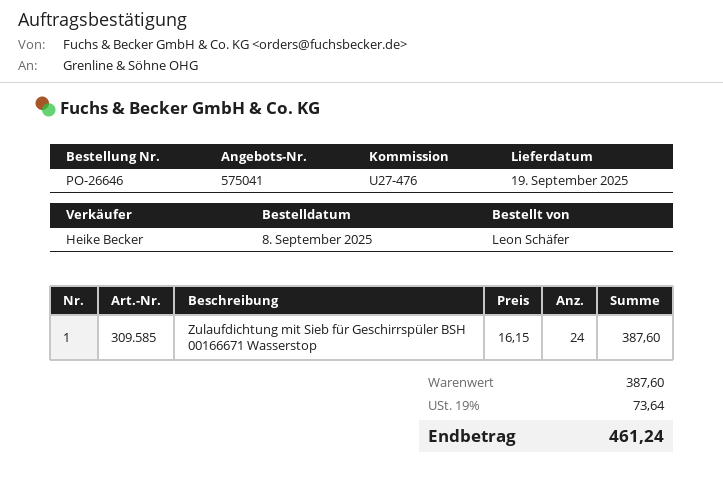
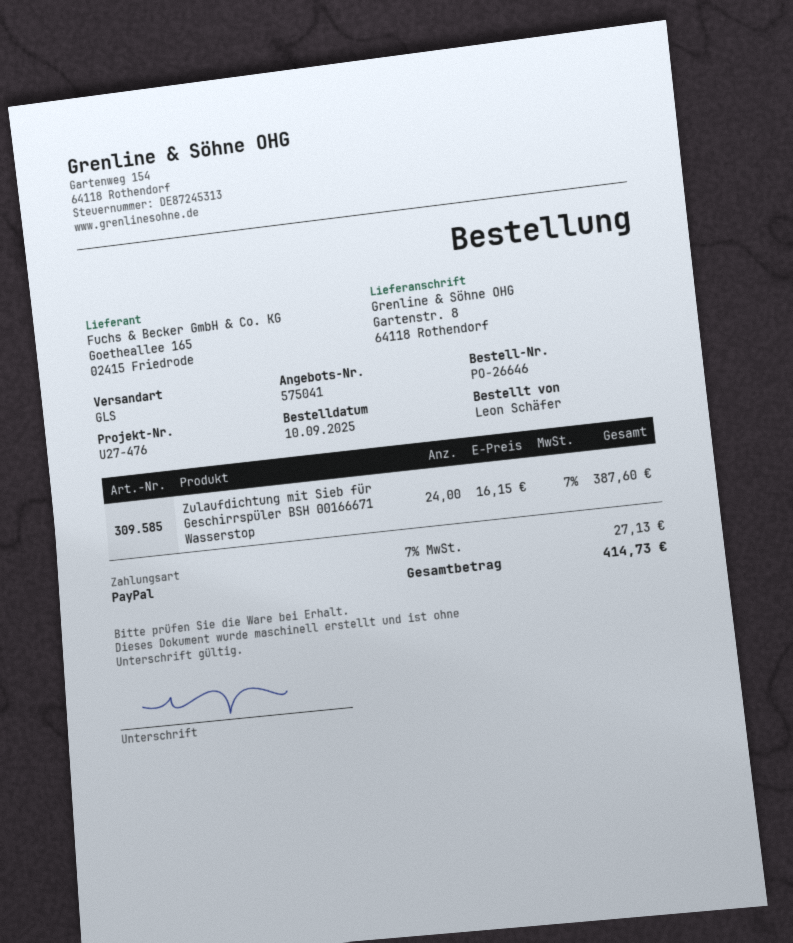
order date: 2025-09-08 -> 2025-09-10
tax: 19% = 73.64 -> 7% = 27.13
total: 461.24 -> 414.73

